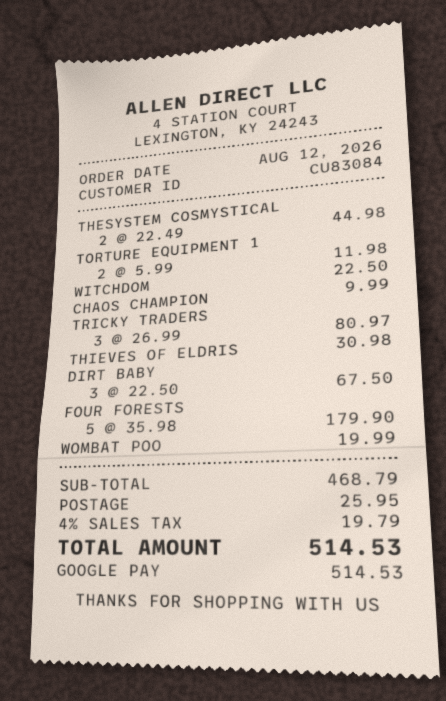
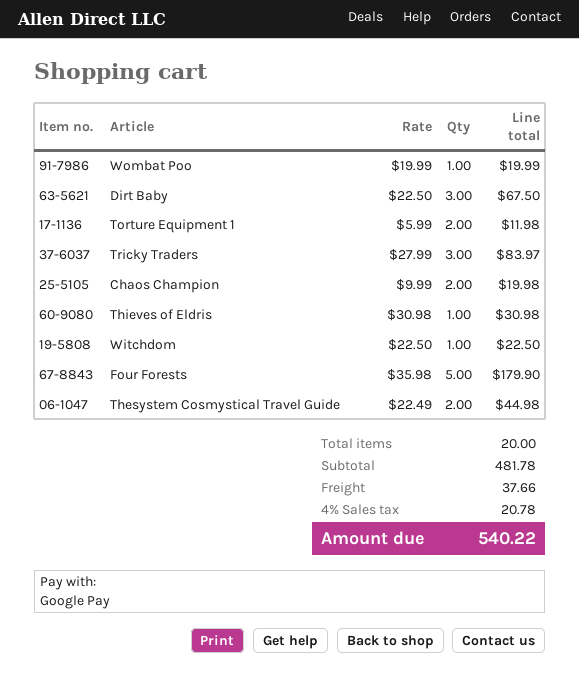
CHAOS CHAMPION: 1 x 9.99 = 9.99 -> 2 x 9.99 = 19.98
TRICKY TRADERS: 3 x 26.99 = 80.97 -> 3 x 27.99 = 83.97
subtotal: 468.79 -> 481.78
shipping: 25.95 -> 37.66
tax: 4% = 19.79 -> 4% = 20.78
total: 514.53 -> 540.22

